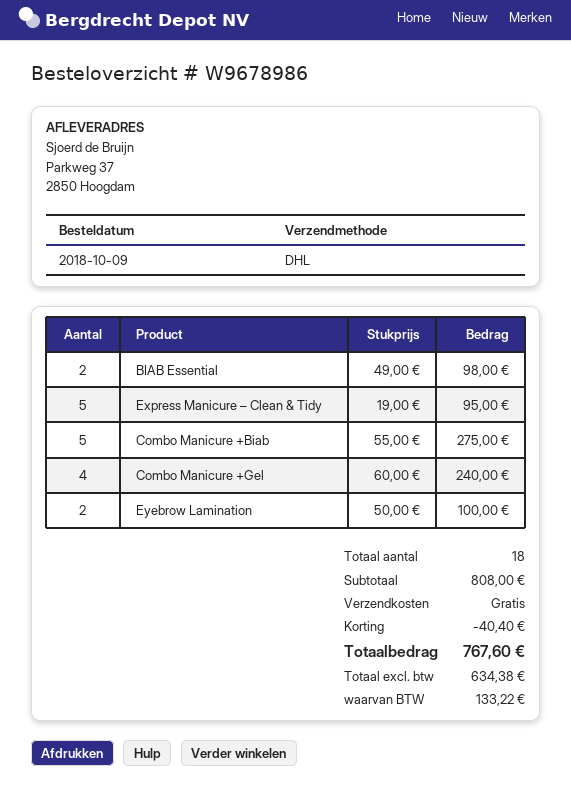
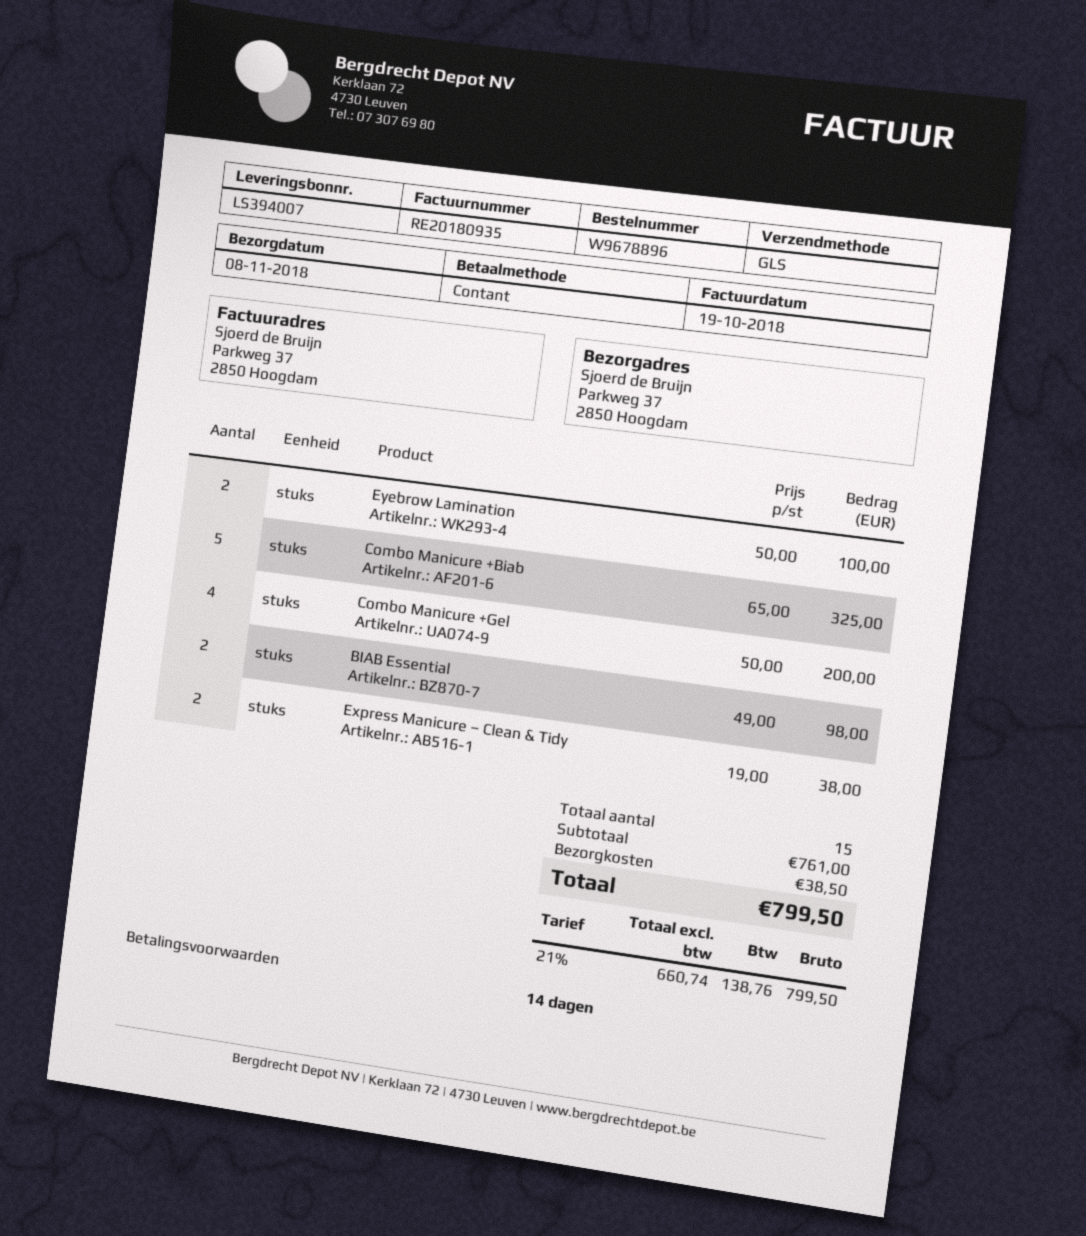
order number: W9678986 -> W9678896
shipping method: DHL -> GLS
Express Manicure – Clean & Tidy: 5 x 19.00 = 95.00 -> 2 x 19.00 = 38.00
Combo Manicure +Biab: 5 x 55.00 = 275.00 -> 5 x 65.00 = 325.00
Combo Manicure +Gel: 4 x 60.00 = 240.00 -> 4 x 50.00 = 200.00
total quantity: 18 -> 15
subtotal: 808.00 -> 761.00
discount: 40.40 -> none
shipping: 0.00 -> 38.50
net: 634.38 -> 660.74
tax: 133.22 -> 138.76
total: 767.60 -> 799.50

